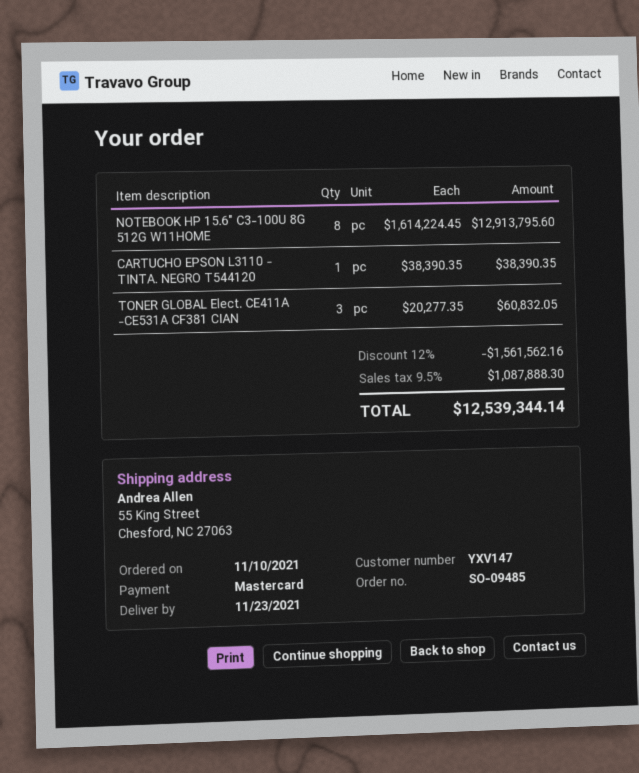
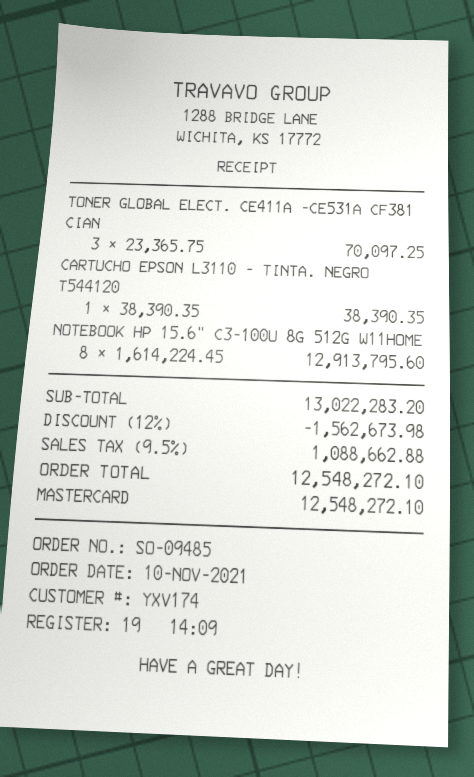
customer number: YXV147 -> YXV174
TONER GLOBAL Elect. CE411A -CE531A CF381 CIAN: 3 x 20277.35 = 60832.05 -> 3 x 23365.75 = 70097.25
discount: 12% = 1561562.16 -> 12% = 1562673.98
tax: 9.5% = 1087888.30 -> 9.5% = 1088662.88
total: 12539344.14 -> 12548272.10

